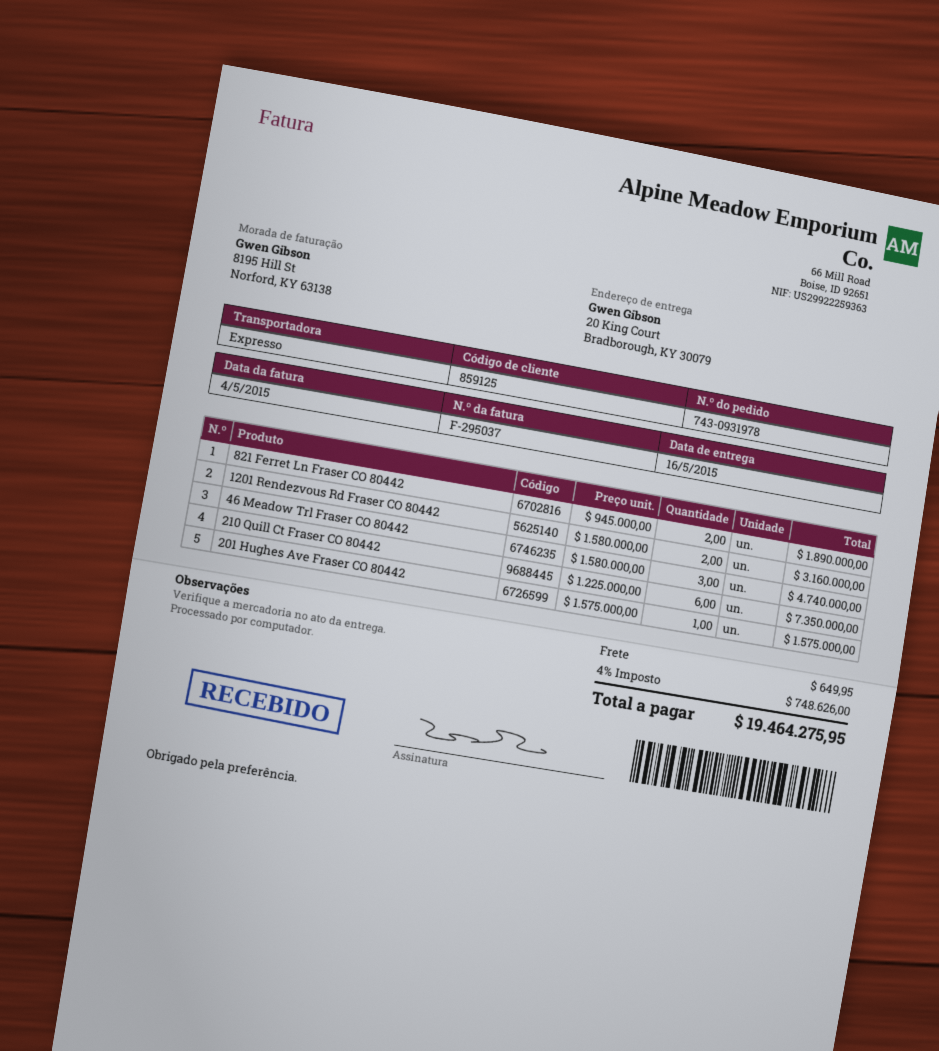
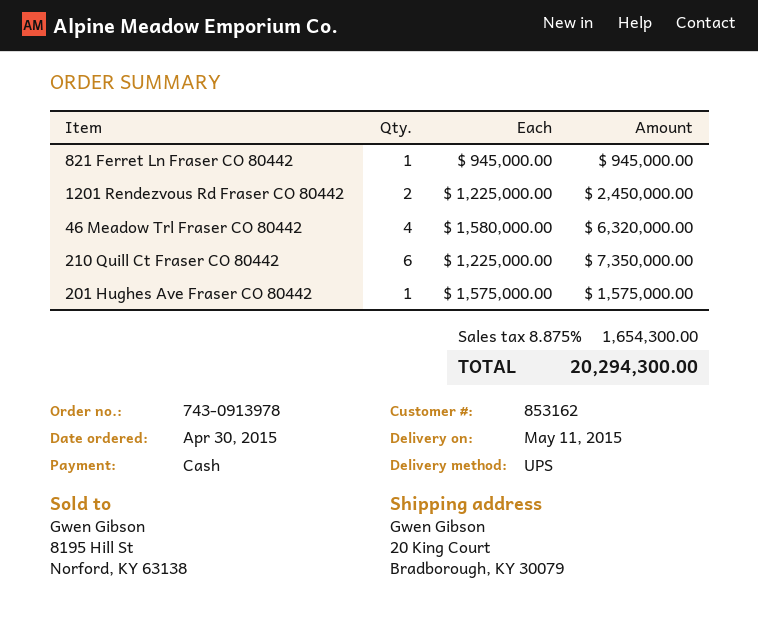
order number: 743-0931978 -> 743-0913978
delivery date: 2015-05-16 -> 2015-05-11
customer number: 859125 -> 853162
shipping method: express -> UPS
821 Ferret Ln Fraser CO 80442: 2 x 945000.00 = 1890000.00 -> 1 x 945000.00 = 945000.00
1201 Rendezvous Rd Fraser CO 80442: 2 x 1580000.00 = 3160000.00 -> 2 x 1225000.00 = 2450000.00
46 Meadow Trl Fraser CO 80442: 3 x 1580000.00 = 4740000.00 -> 4 x 1580000.00 = 6320000.00
shipping: 649.95 -> none
tax: 4% = 748626.00 -> 8.875% = 1654300.00
total: 19464275.95 -> 20294300.00

